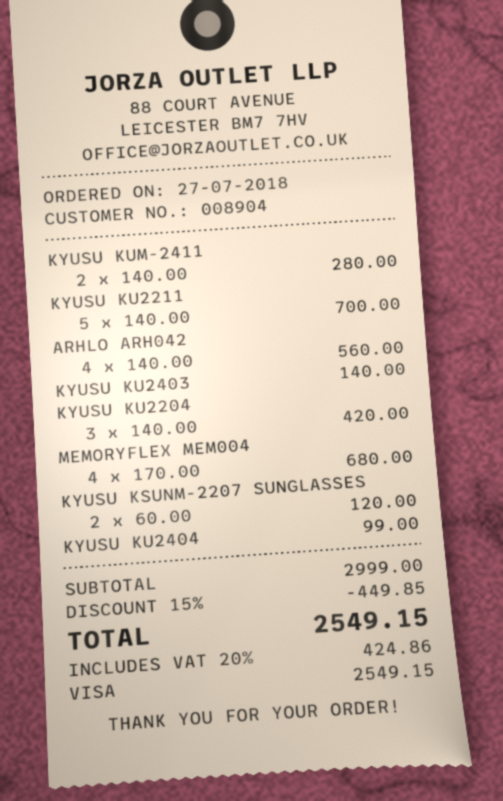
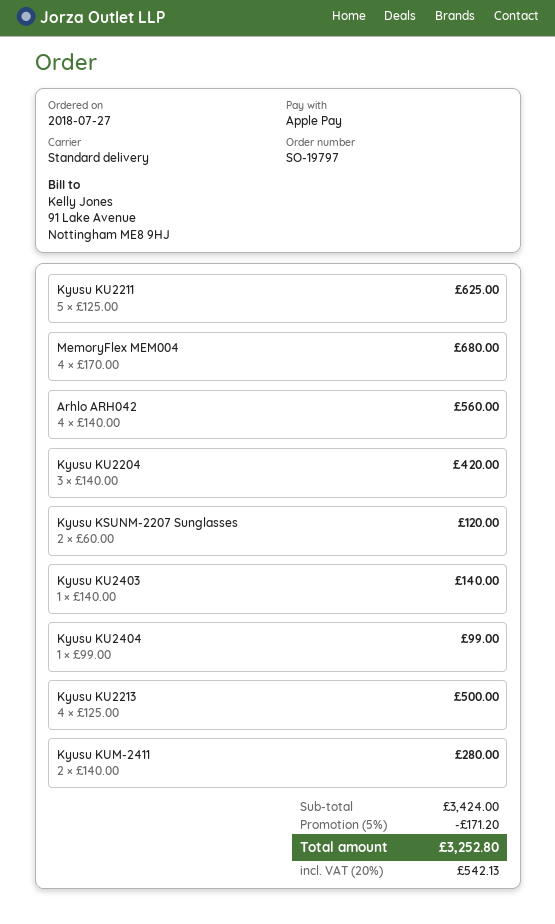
payment method: Visa -> Apple Pay
KYUSU KU2211: 5 x 140.00 = 700.00 -> 5 x 125.00 = 625.00
Kyusu KU2213: none -> 4 x 125.00 = 500.00
subtotal: 2999.00 -> 3424.00
discount: 15% = 449.85 -> 5% = 171.20
tax: 20% = 424.86 -> 20% = 542.13
total: 2549.15 -> 3252.80

